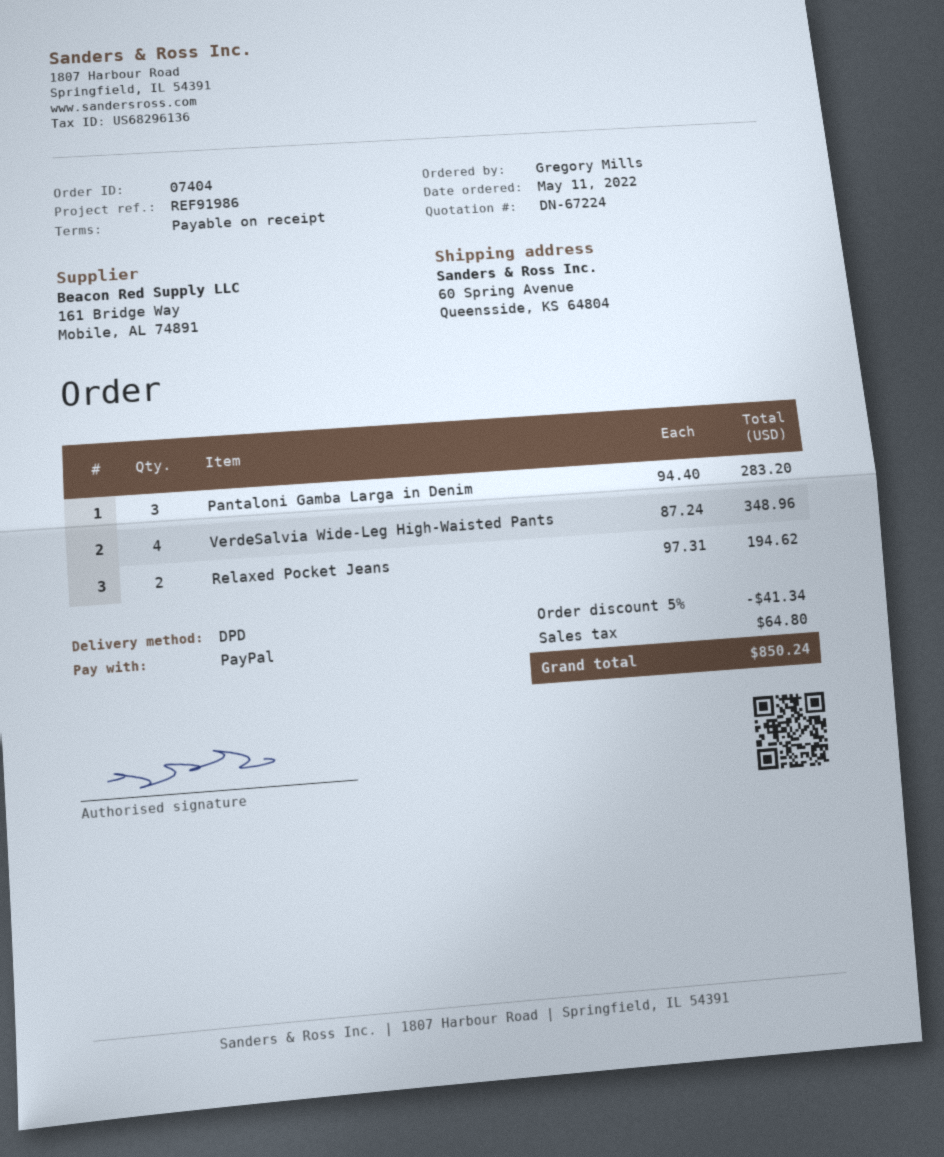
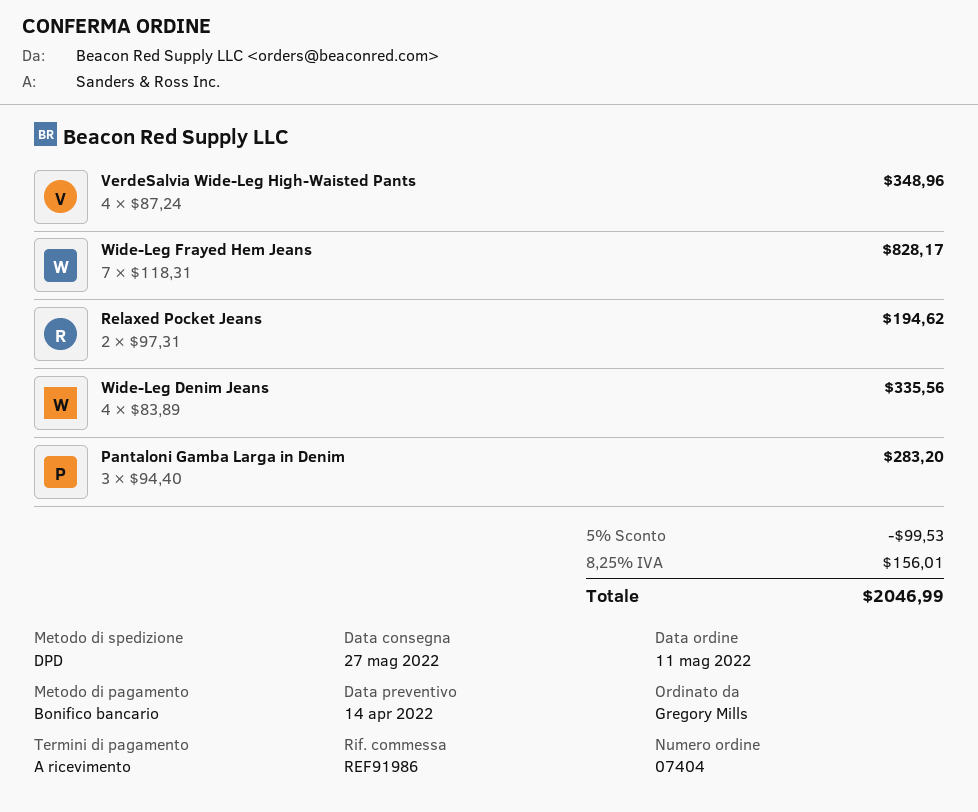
payment method: PayPal -> bank transfer
Wide-Leg Frayed Hem Jeans: none -> 7 x 118.31 = 828.17
Wide-Leg Denim Jeans: none -> 4 x 83.89 = 335.56
discount: 5% = 41.34 -> 5% = 99.53
tax: 64.80 -> 156.01
total: 850.24 -> 2046.99

